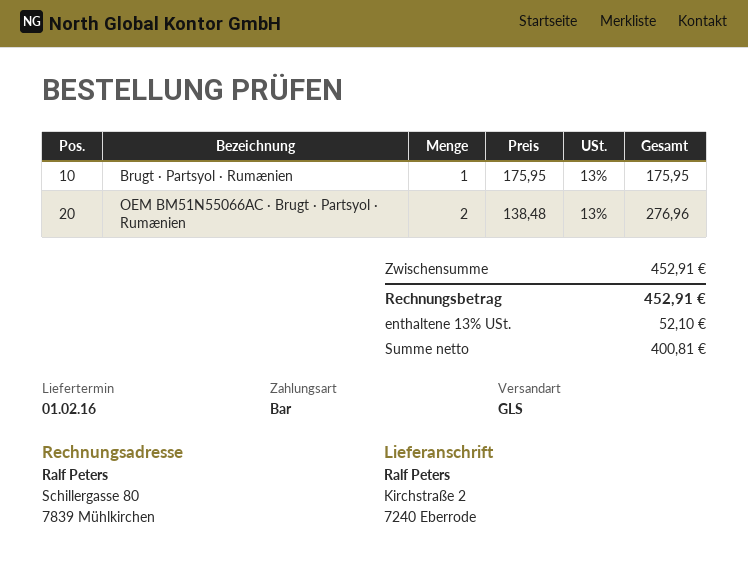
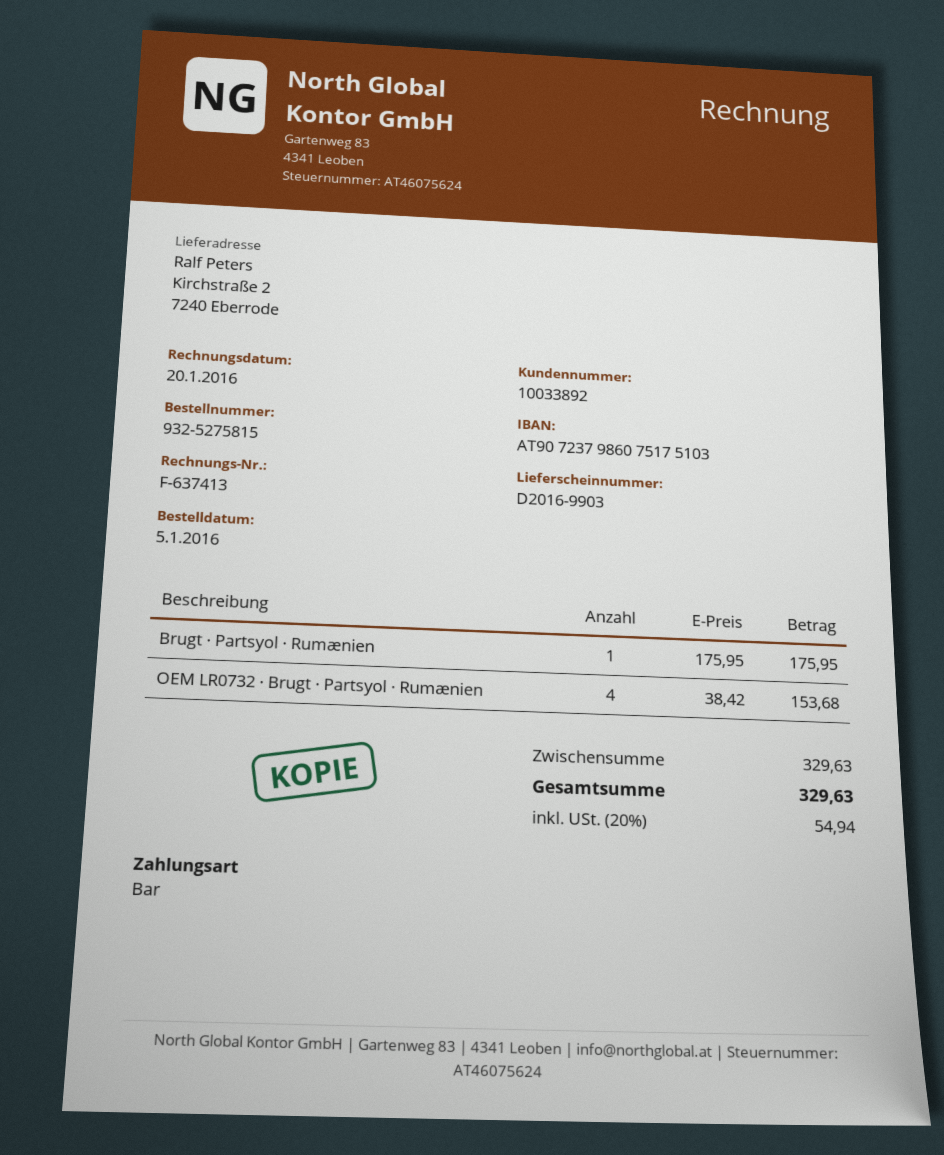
OEM BM51N55066AC · Brugt · Partsyol · Rumænien: 2 x 138.48 = 276.96 -> none
OEM LR0732 · Brugt · Partsyol · Rumænien: none -> 4 x 38.42 = 153.68
subtotal: 452.91 -> 329.63
tax: 13% = 52.10 -> 20% = 54.94
total: 452.91 -> 329.63

